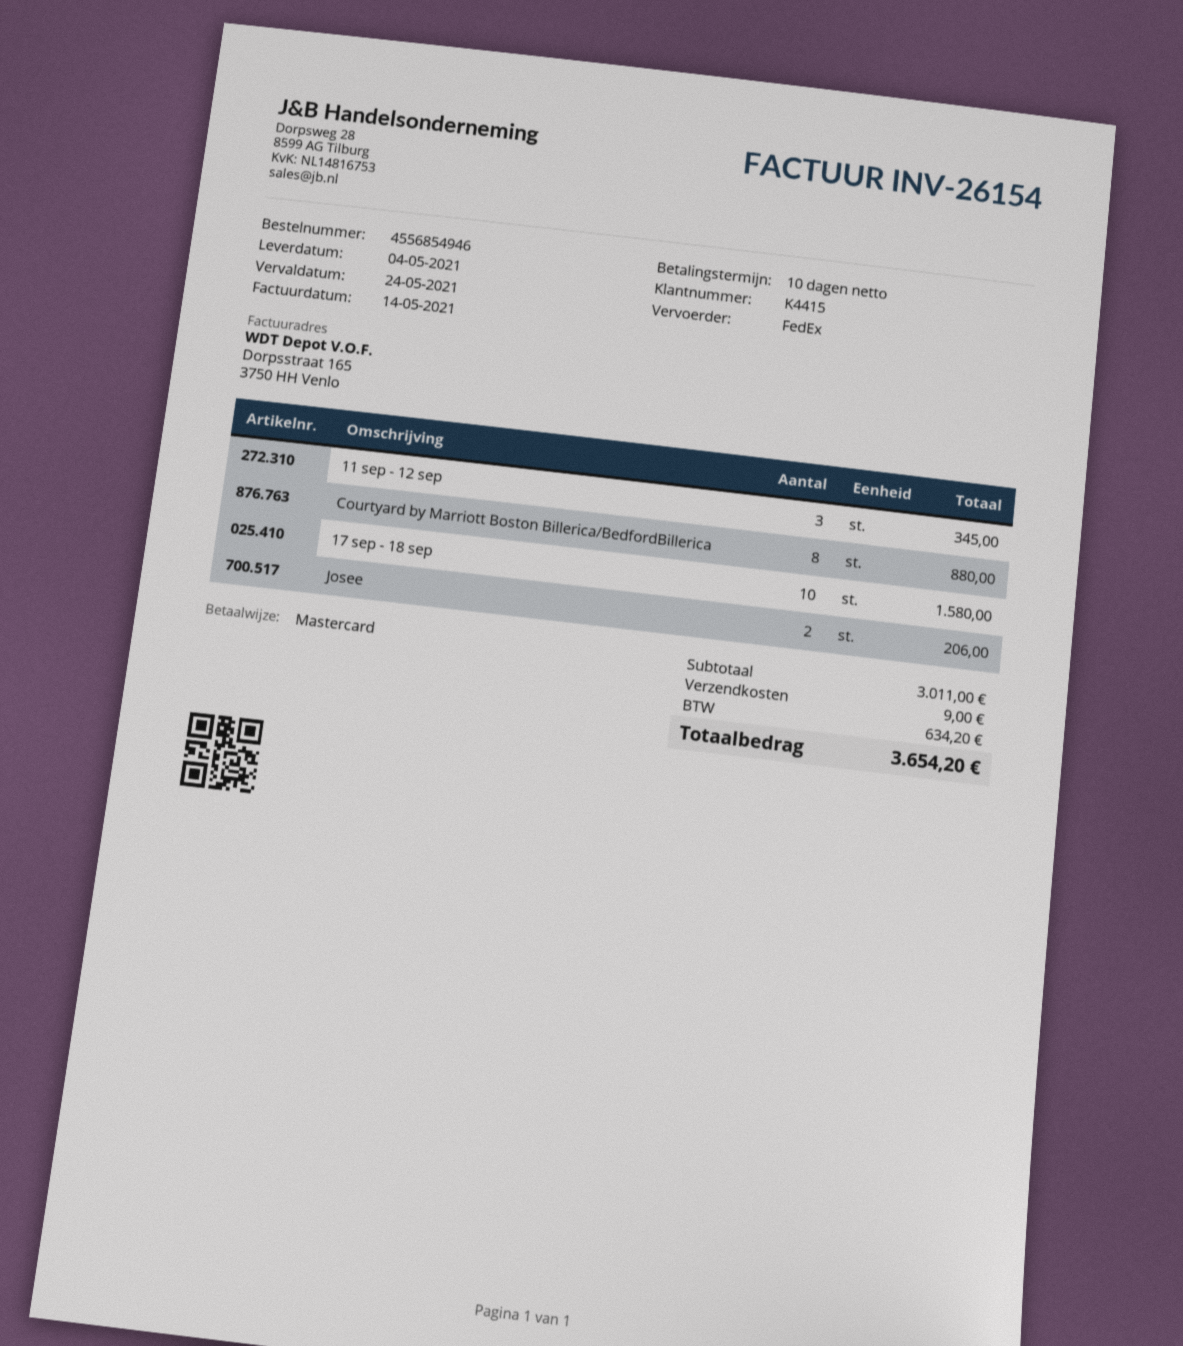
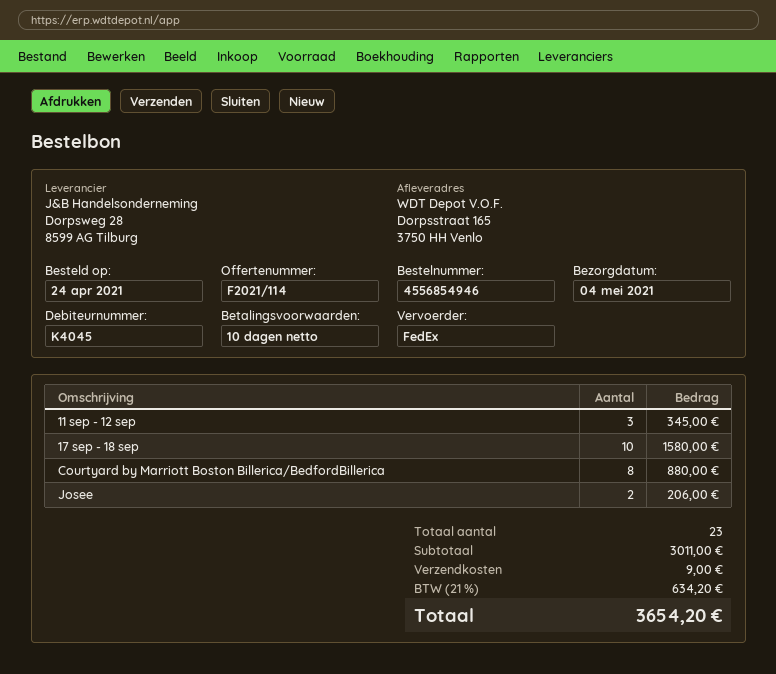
customer number: K4415 -> K4045

